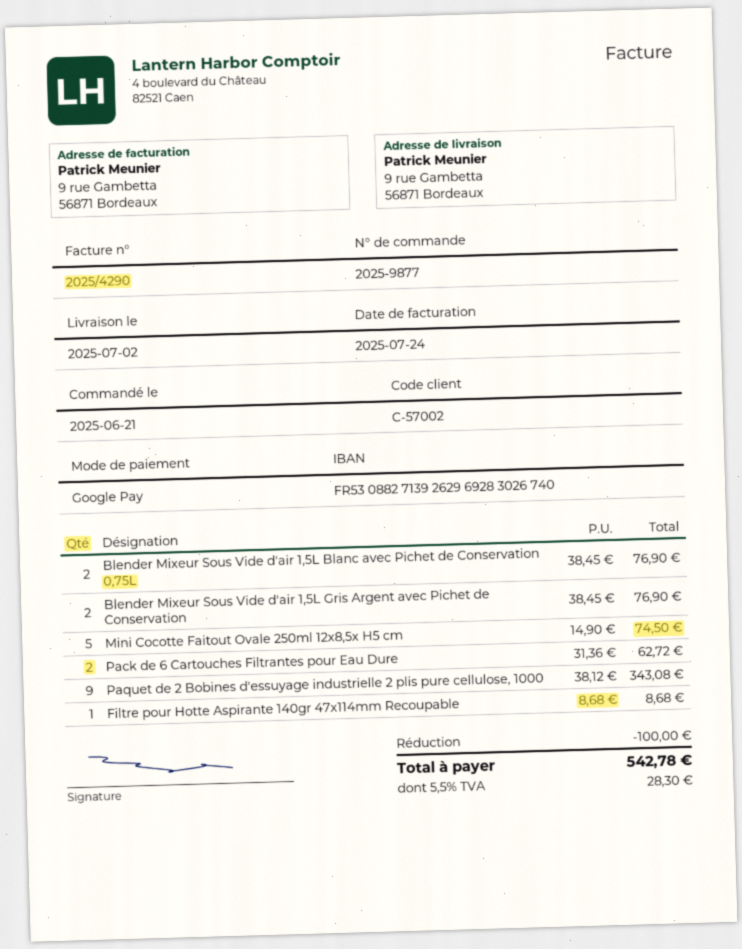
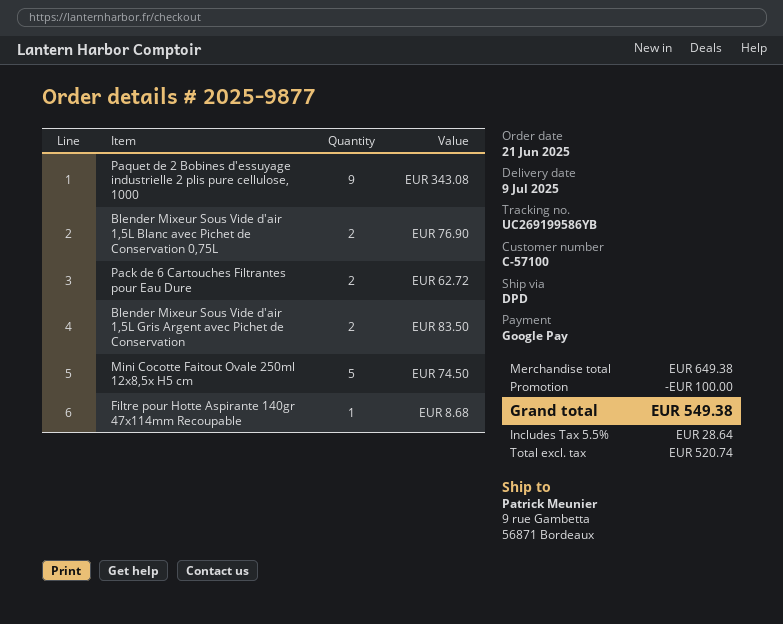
delivery date: 2025-07-02 -> 2025-07-09
customer number: C-57002 -> C-57100
Blender Mixeur Sous Vide d'air 1,5L Gris Argent avec Pichet de Conservation: 2 for 76.90 -> 2 for 83.50
tax: 5.5% = 28.30 -> 5.5% = 28.64
total: 542.78 -> 549.38

